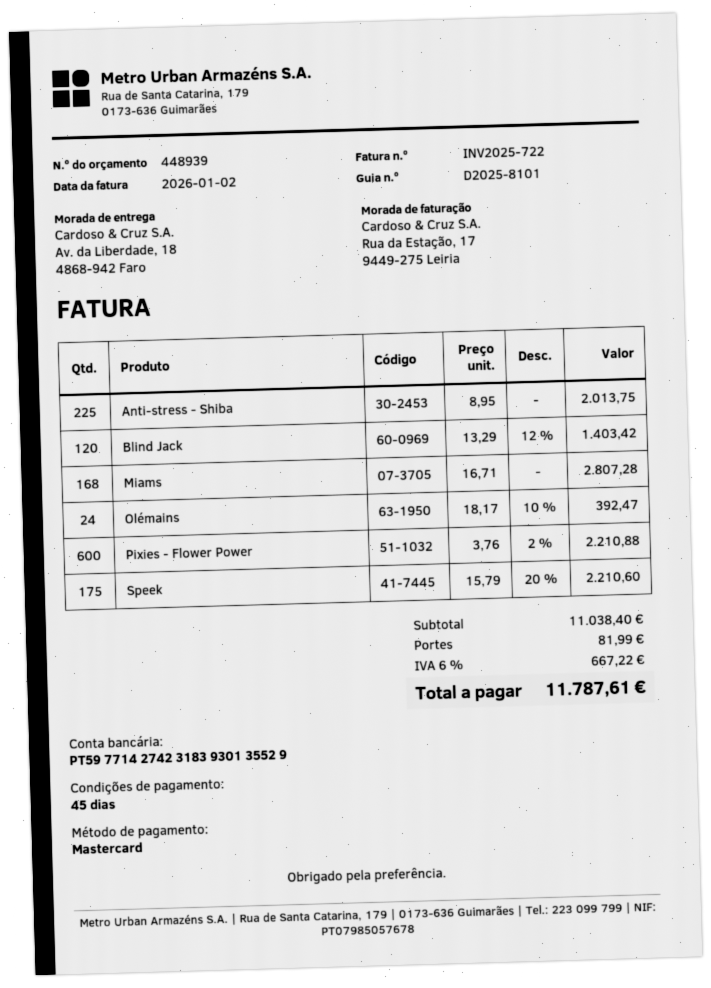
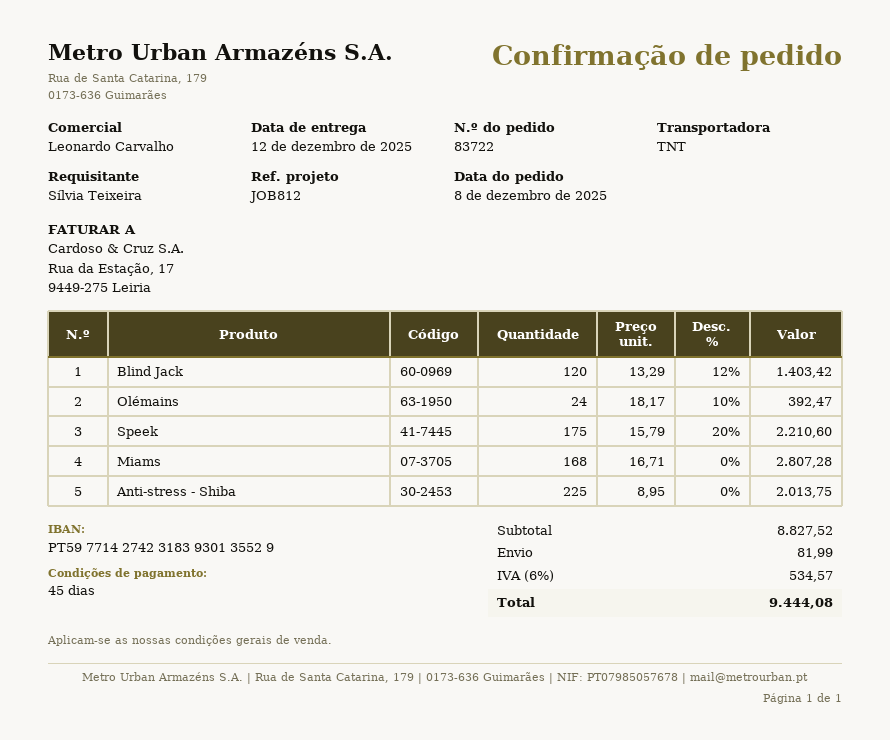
Pixies - Flower Power: 600 x 3.76 - 2% = 2210.88 -> none
subtotal: 11038.40 -> 8827.52
tax: 6% = 667.22 -> 6% = 534.57
total: 11787.61 -> 9444.08

